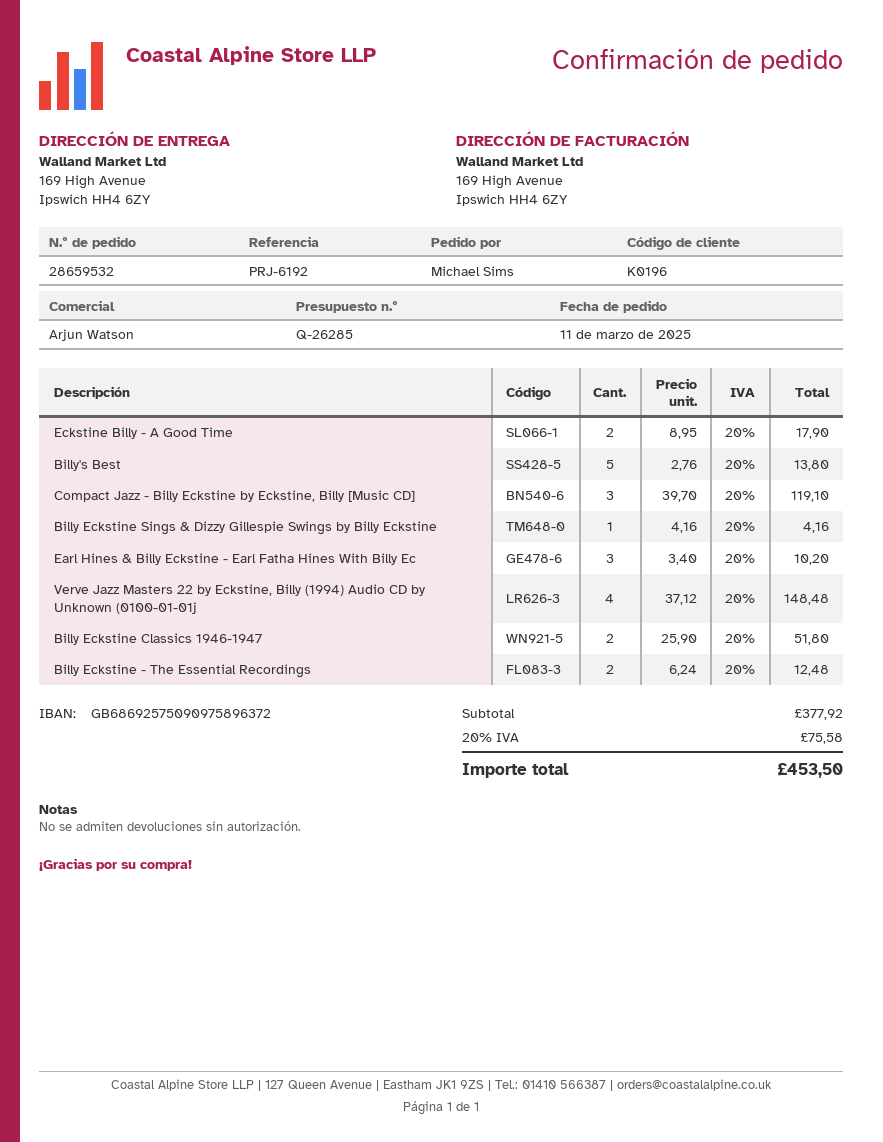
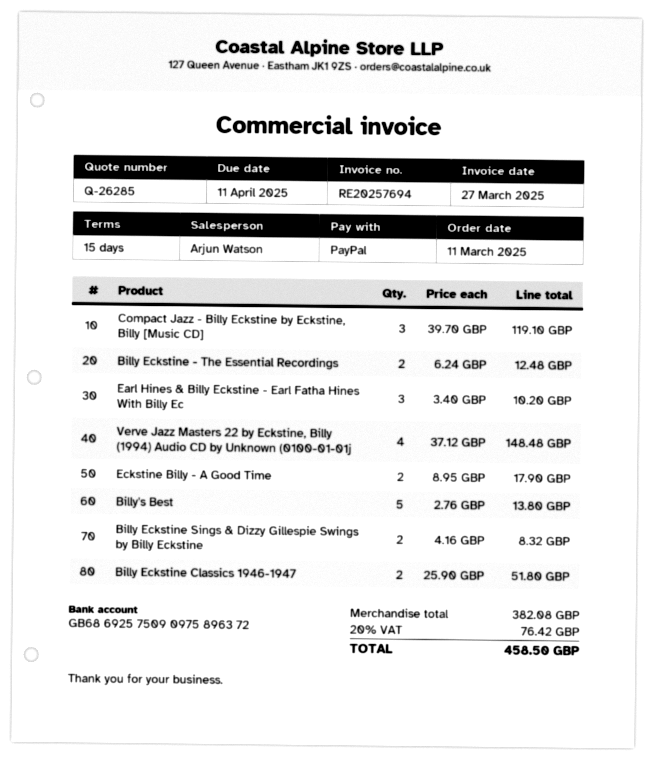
Billy Eckstine Sings & Dizzy Gillespie Swings by Billy Eckstine: 1 x 4.16 = 4.16 -> 2 x 4.16 = 8.32
subtotal: 377.92 -> 382.08
tax: 20% = 75.58 -> 20% = 76.42
total: 453.50 -> 458.50

